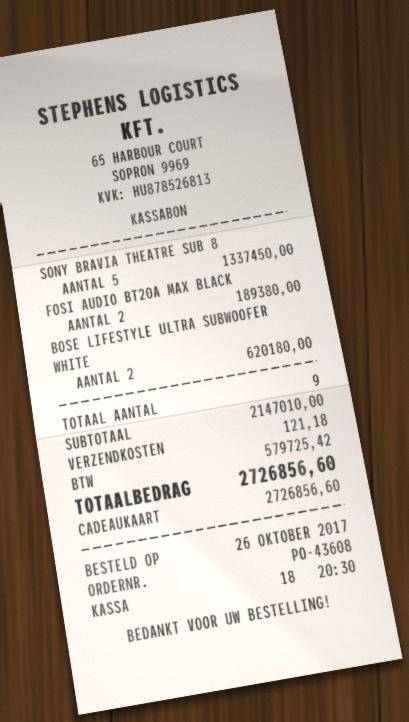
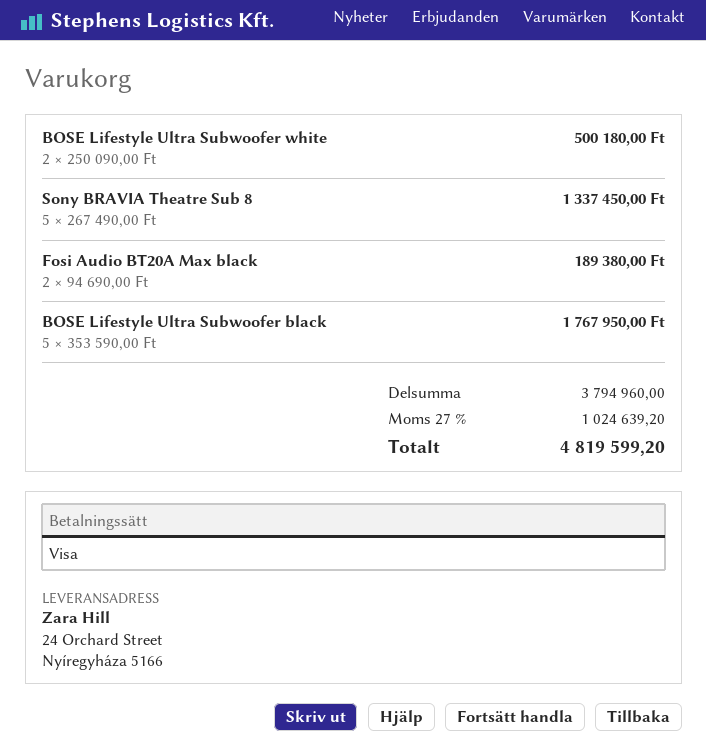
payment method: gift card -> Visa
BOSE LIFESTYLE ULTRA SUBWOOFER WHITE: 2 for 620180.00 -> 2 for 500180.00
BOSE Lifestyle Ultra Subwoofer black: none -> 5 for 1767950.00
subtotal: 2147010.00 -> 3794960.00
shipping: 121.18 -> none
tax: 579725.42 -> 1024639.20
total: 2726856.60 -> 4819599.20

